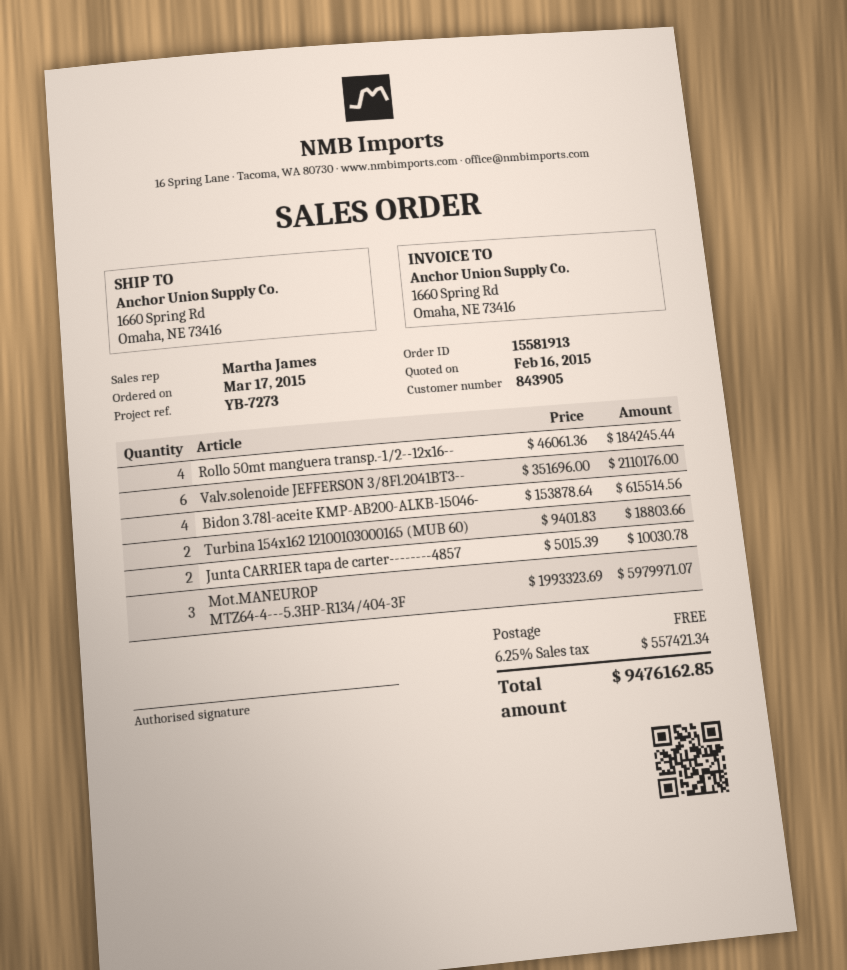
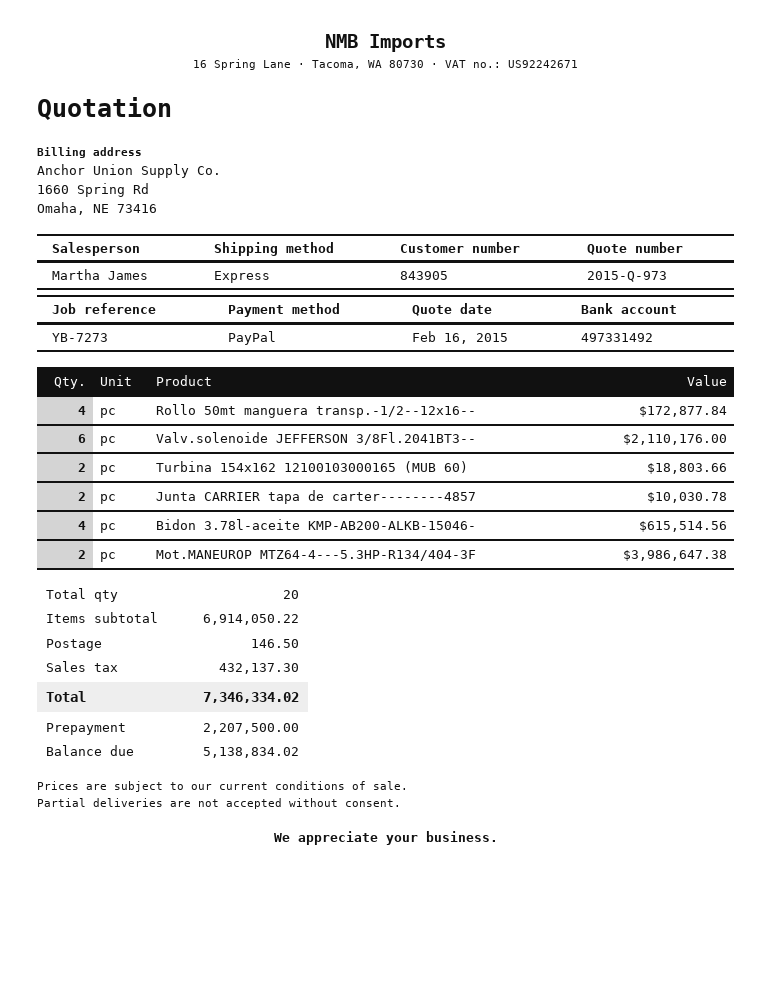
Rollo 50mt manguera transp.-1/2--12x16--: 4 for 184245.44 -> 4 for 172877.84
Mot.MANEUROP MTZ64-4---5.3HP-R134/404-3F: 3 for 5979971.07 -> 2 for 3986647.38
shipping: 0.00 -> 146.50
tax: 557421.34 -> 432137.30
total: 9476162.85 -> 7346334.02

